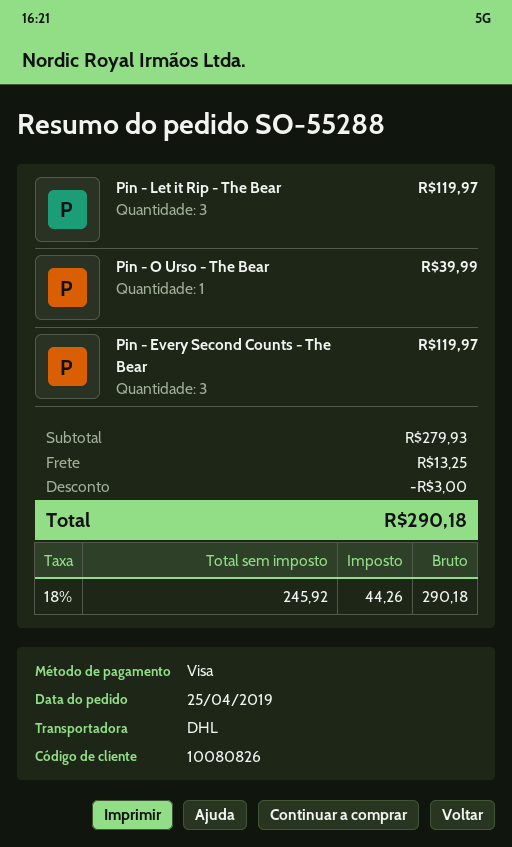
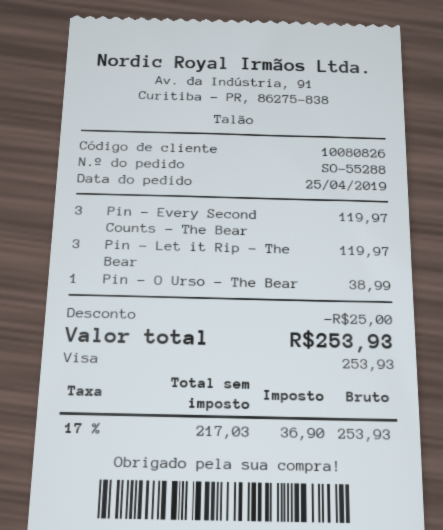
Pin - O Urso - The Bear: 1 for 39.99 -> 1 for 38.99
discount: 3.00 -> 25.00
shipping: 13.25 -> none
net: 245.92 -> 217.03
tax: 18% = 44.26 -> 17% = 36.90
total: 290.18 -> 253.93

